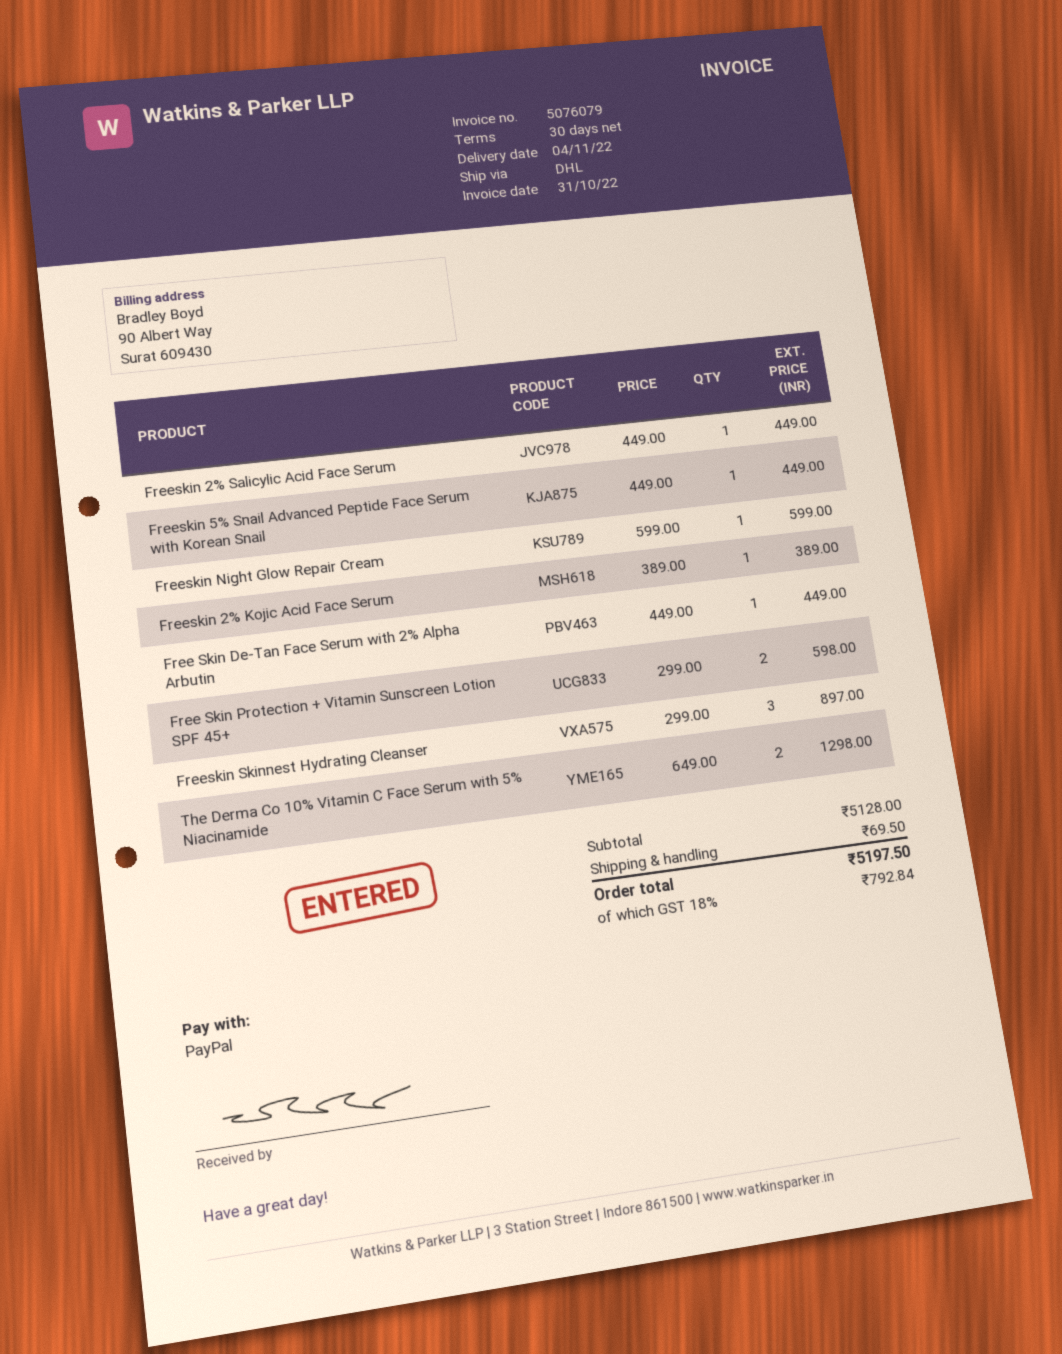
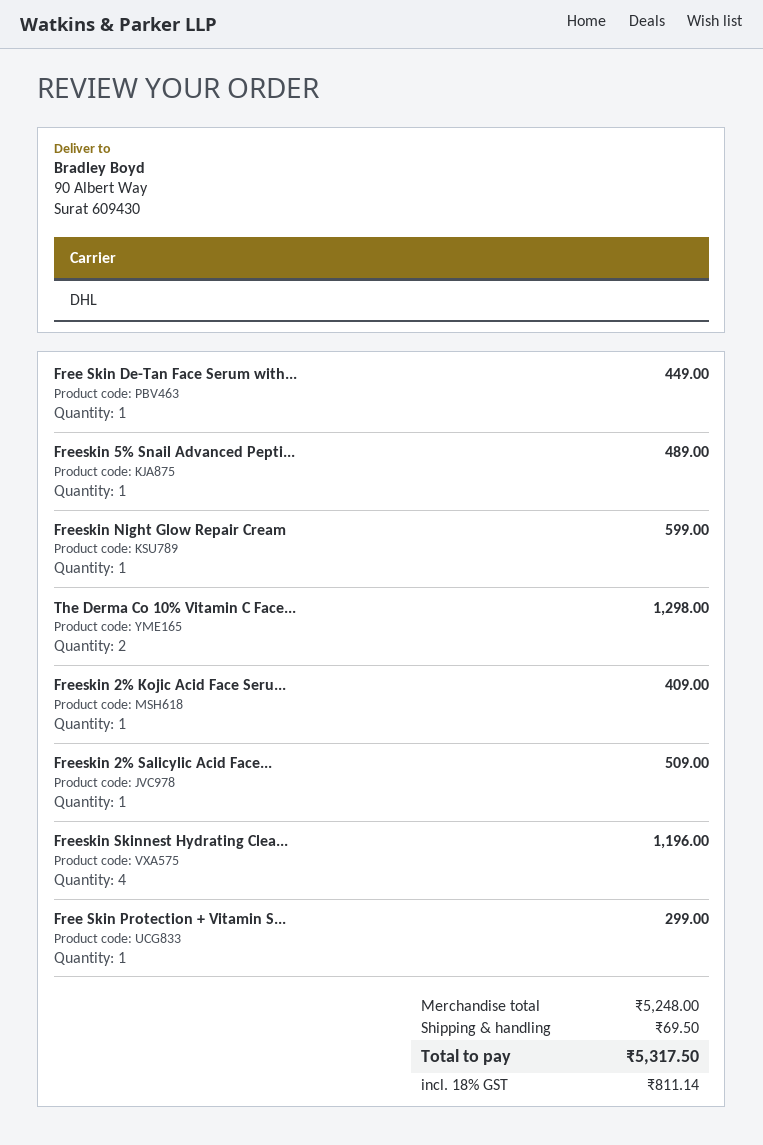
Freeskin 2% Salicylic Acid Face Serum: 1 for 449.00 -> 1 for 509.00
Freeskin 5% Snail Advanced Peptide Face Serum with Korean Snail: 1 for 449.00 -> 1 for 489.00
Freeskin 2% Kojic Acid Face Serum: 1 for 389.00 -> 1 for 409.00
Free Skin Protection + Vitamin Sunscreen Lotion SPF 45+: 2 for 598.00 -> 1 for 299.00
Freeskin Skinnest Hydrating Cleanser: 3 for 897.00 -> 4 for 1196.00
subtotal: 5128.00 -> 5248.00
tax: 18% = 792.84 -> 18% = 811.14
total: 5197.50 -> 5317.50

